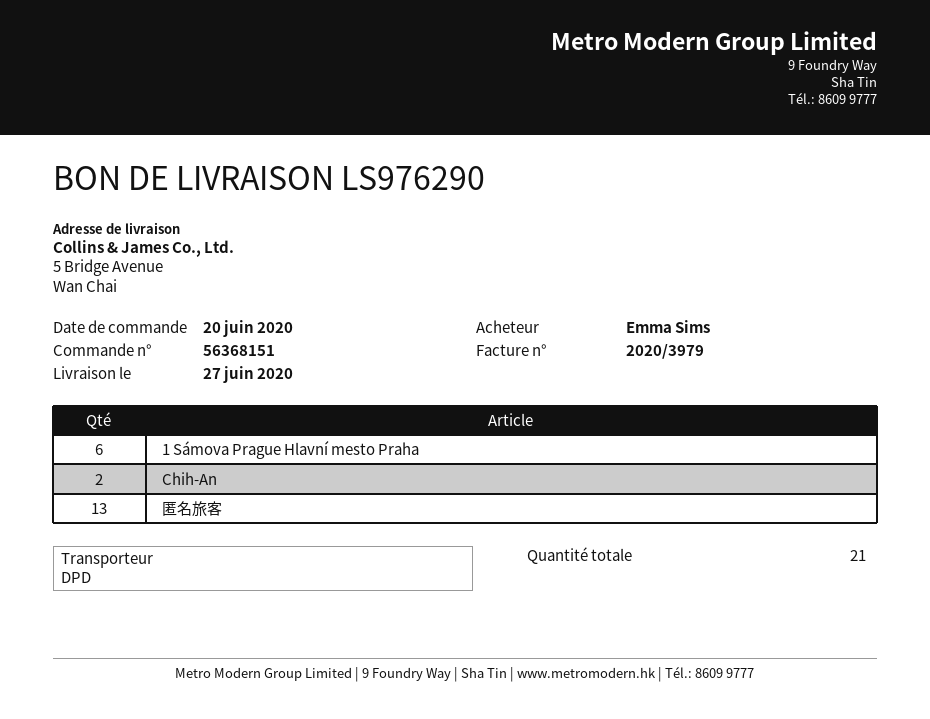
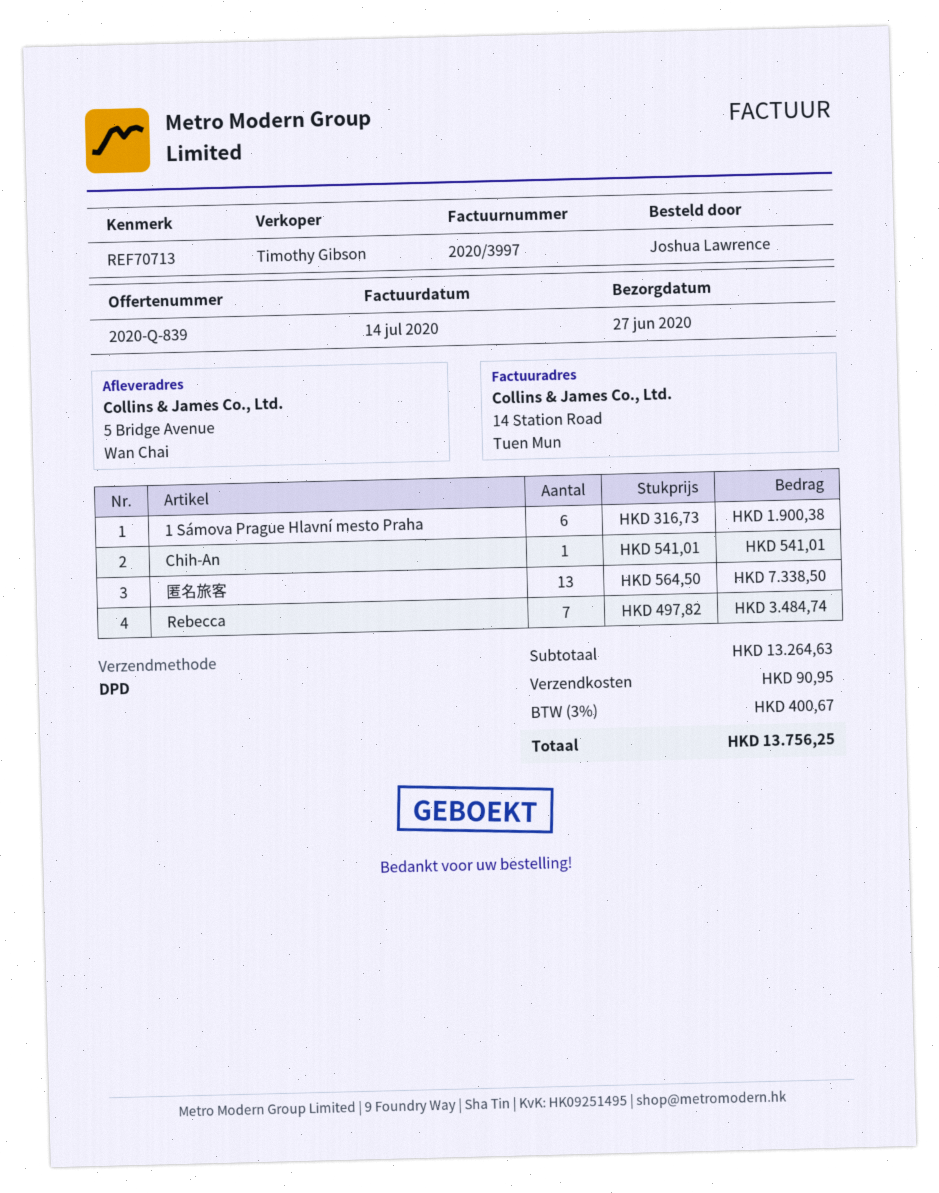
invoice number: 2020/3979 -> 2020/3997
ordered by: Emma Sims -> Joshua Lawrence
Chih-An: 2 -> 1
Rebecca: none -> 7

